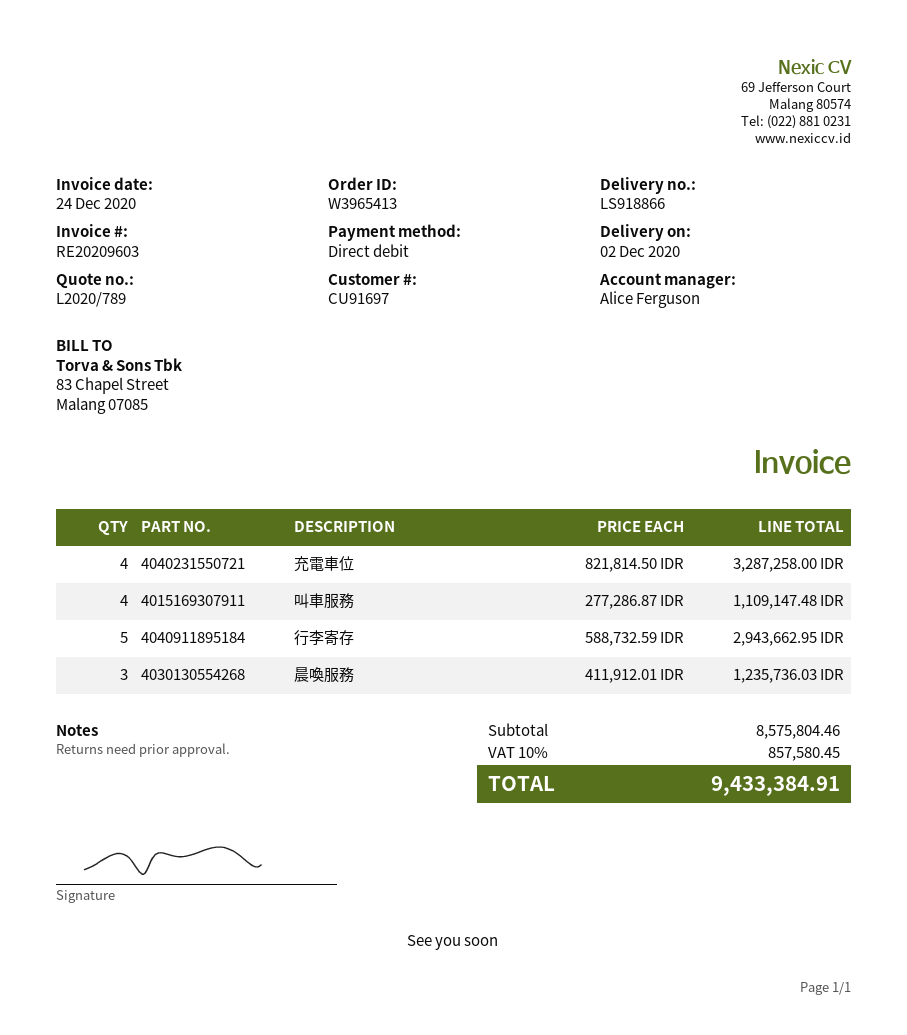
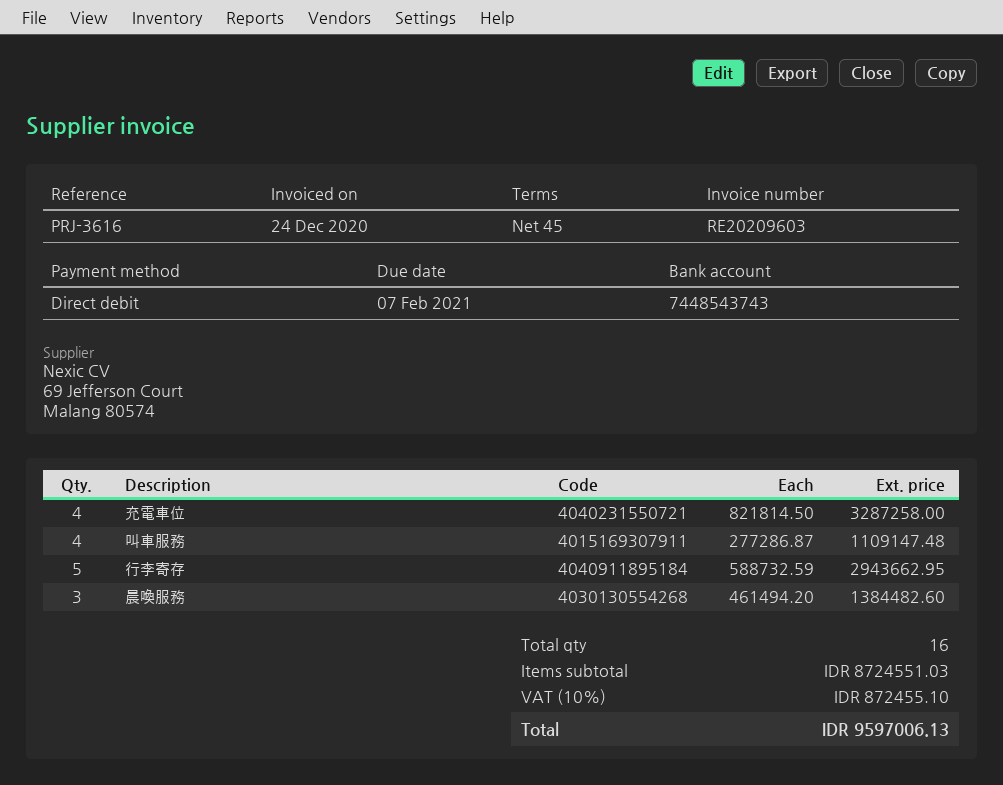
晨喚服務: 3 x 411912.01 = 1235736.03 -> 3 x 461494.20 = 1384482.60
subtotal: 8575804.46 -> 8724551.03
tax: 10% = 857580.45 -> 10% = 872455.10
total: 9433384.91 -> 9597006.13

